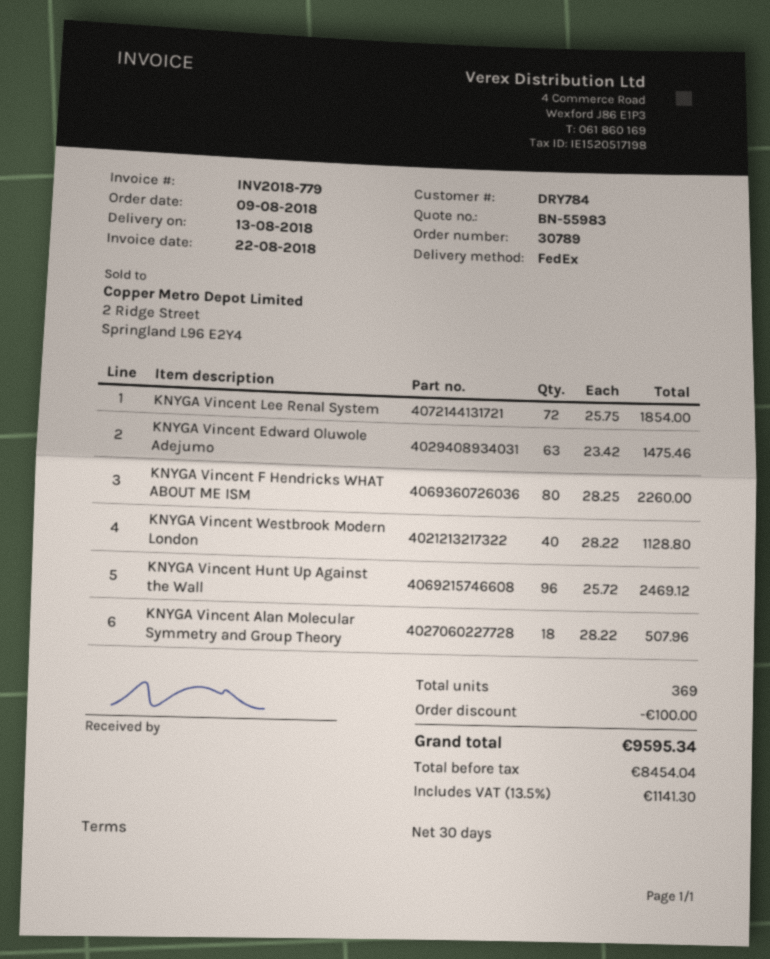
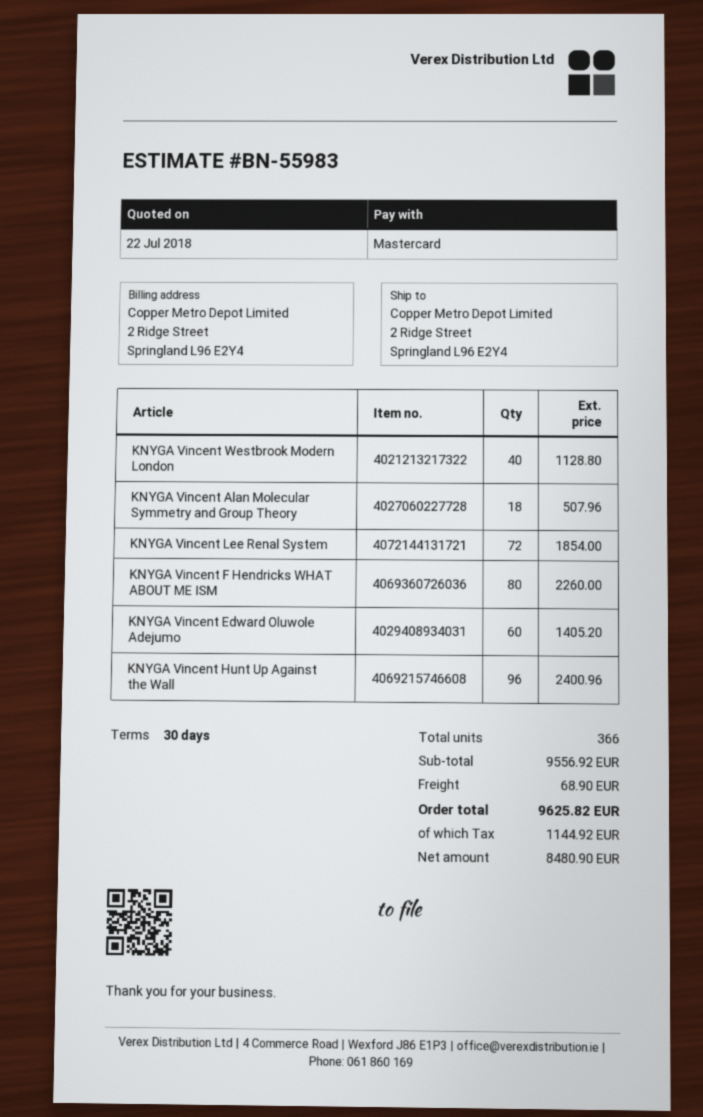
KNYGA Vincent Edward Oluwole Adejumo: 63 for 1475.46 -> 60 for 1405.20
KNYGA Vincent Hunt Up Against the Wall: 96 for 2469.12 -> 96 for 2400.96
total quantity: 369 -> 366
discount: 100.00 -> none
shipping: none -> 68.90
net: 8454.04 -> 8480.90
tax: 1141.30 -> 1144.92
total: 9595.34 -> 9625.82

